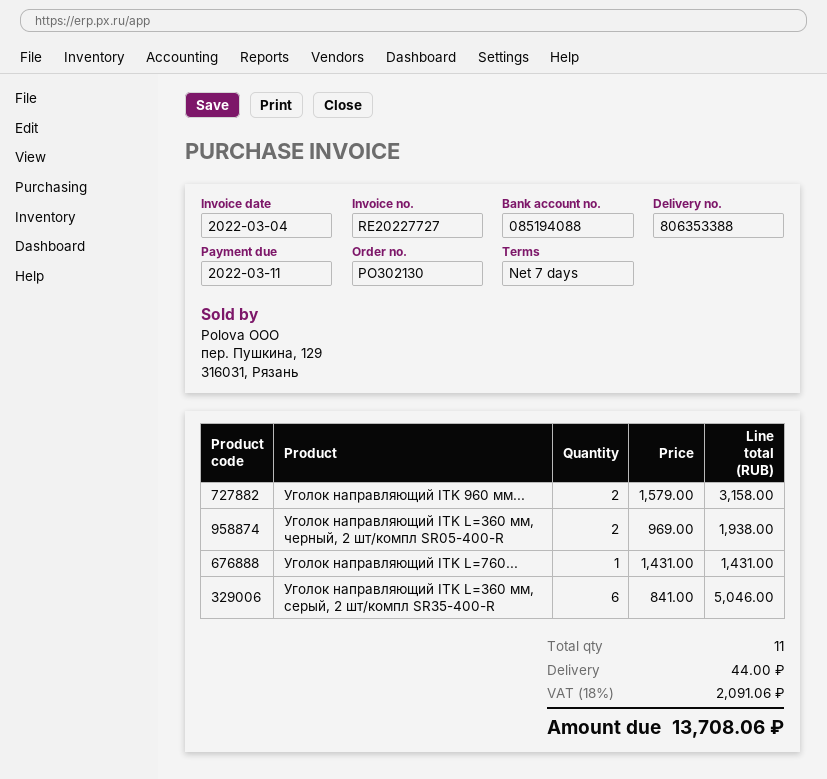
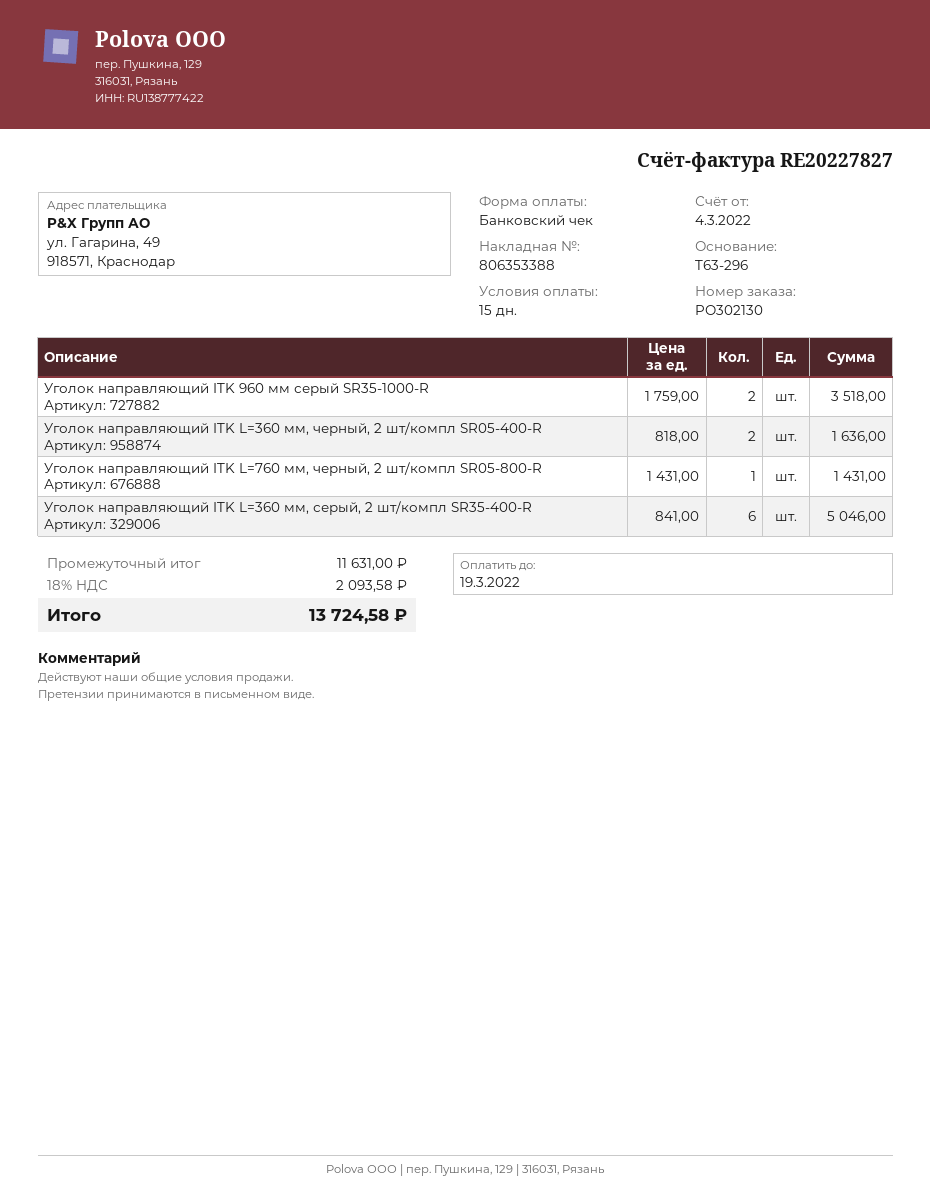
invoice number: RE20227727 -> RE20227827
payment terms: 7 days -> 15 days
due date: 2022-03-11 -> 2022-03-19
Уголок направляющий ITK 960 мм...: 2 x 1579.00 = 3158.00 -> 2 x 1759.00 = 3518.00
Уголок направляющий ITK L=360 мм, черный, 2 шт/компл SR05-400-R: 2 x 969.00 = 1938.00 -> 2 x 818.00 = 1636.00
shipping: 44.00 -> none
tax: 18% = 2091.06 -> 18% = 2093.58
total: 13708.06 -> 13724.58

